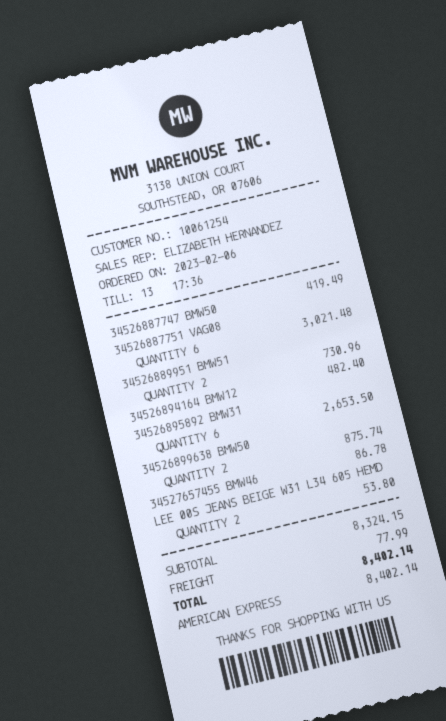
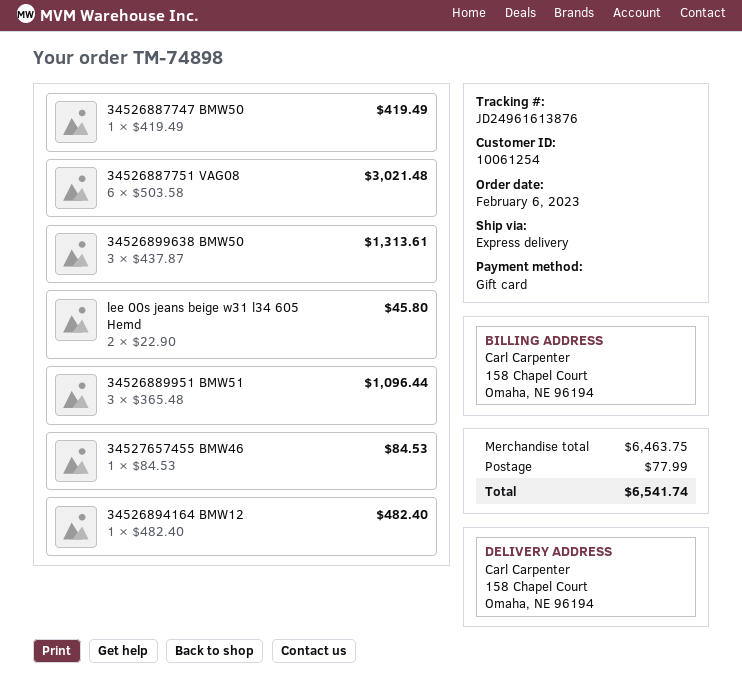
payment method: American Express -> gift card
34526889951 BMW51: 2 for 730.96 -> 3 for 1096.44
34526895892 BMW31: 6 for 2653.50 -> none
34526899638 BMW50: 2 for 875.74 -> 3 for 1313.61
34527657455 BMW46: 1 for 86.78 -> 1 for 84.53
LEE 00S JEANS BEIGE W31 L34 605 HEMD: 2 for 53.80 -> 2 for 45.80
subtotal: 8324.15 -> 6463.75
total: 8402.14 -> 6541.74

